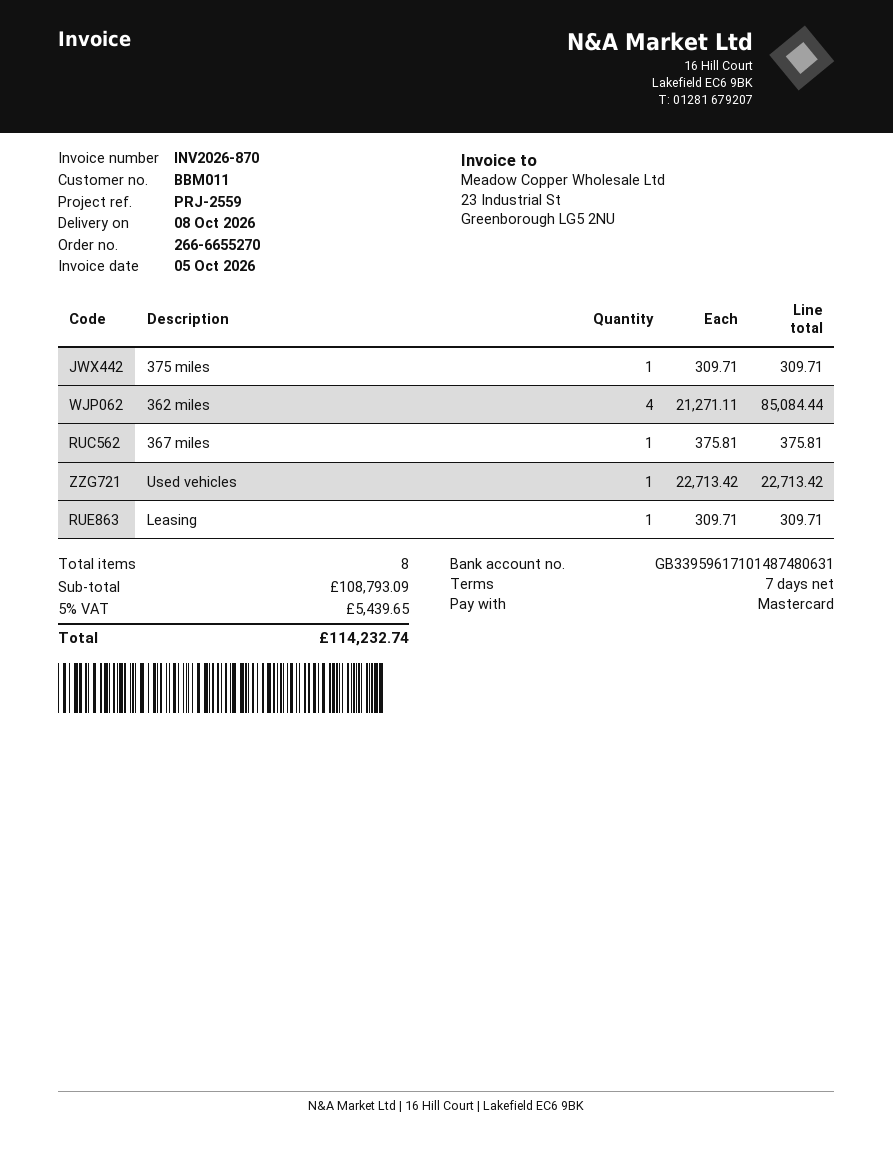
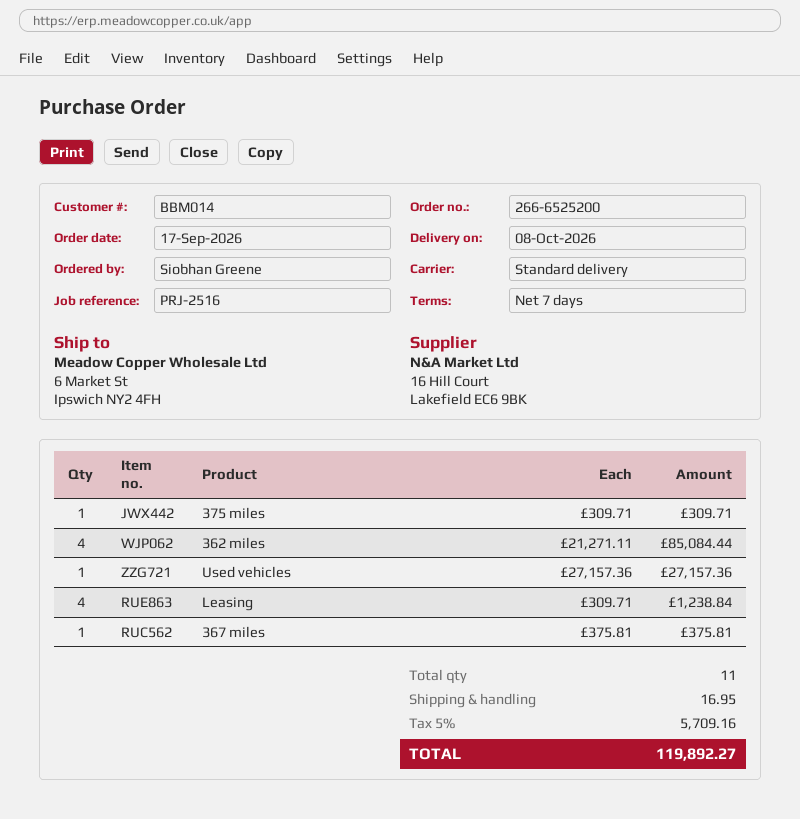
order number: 266-6655270 -> 266-6525200
customer number: BBM011 -> BBM014
reference: PRJ-2559 -> PRJ-2516
Used vehicles: 1 x 22713.42 = 22713.42 -> 1 x 27157.36 = 27157.36
Leasing: 1 x 309.71 = 309.71 -> 4 x 309.71 = 1238.84
total quantity: 8 -> 11
shipping: none -> 16.95
tax: 5% = 5439.65 -> 5% = 5709.16
total: 114232.74 -> 119892.27

